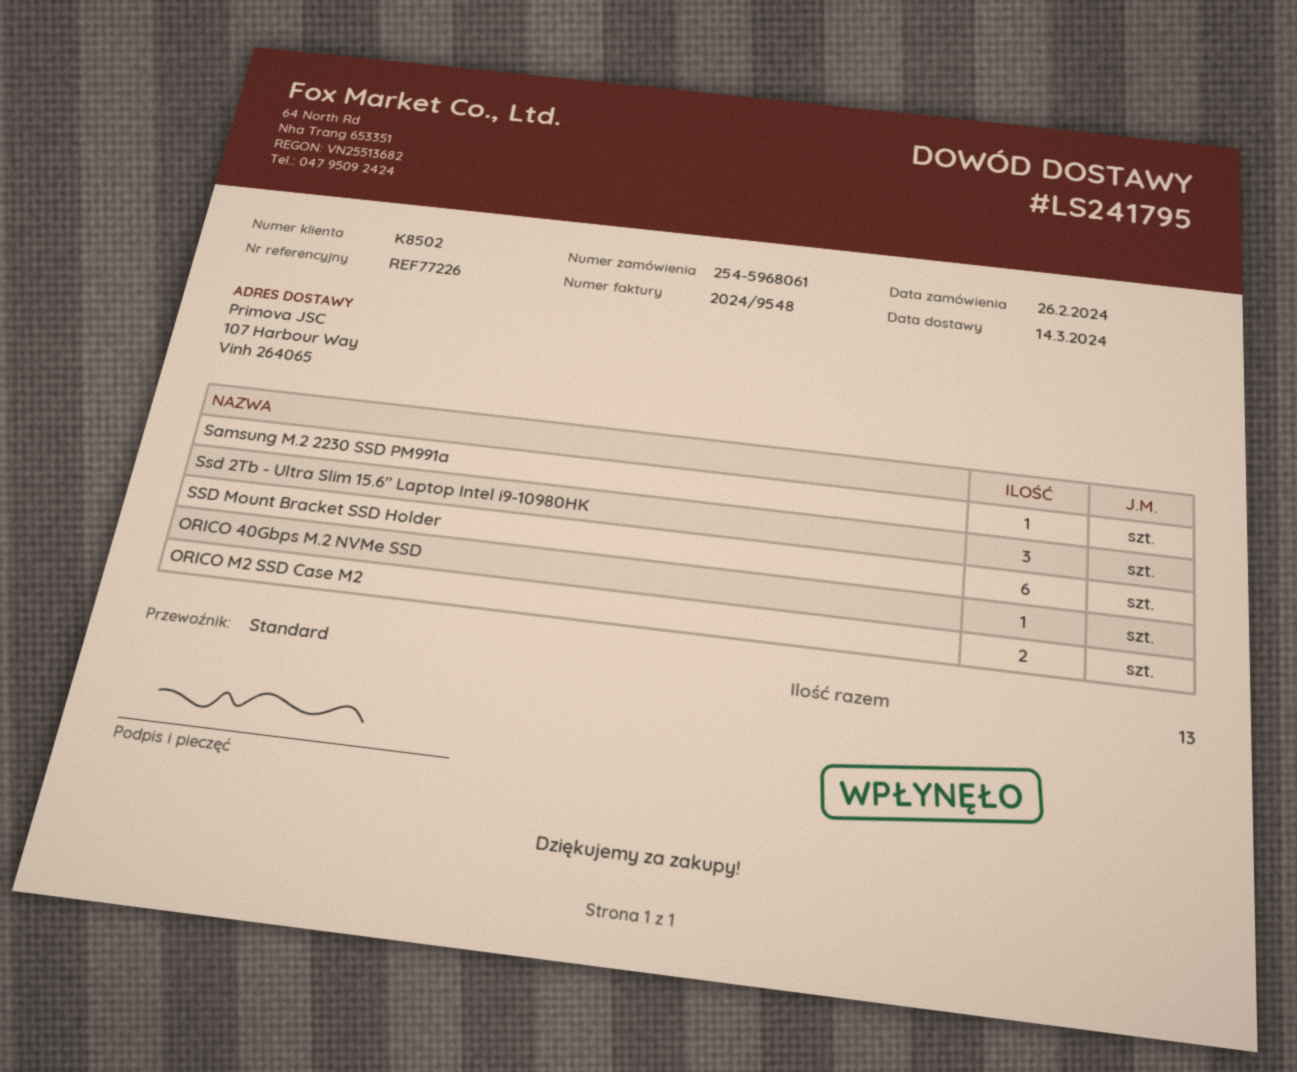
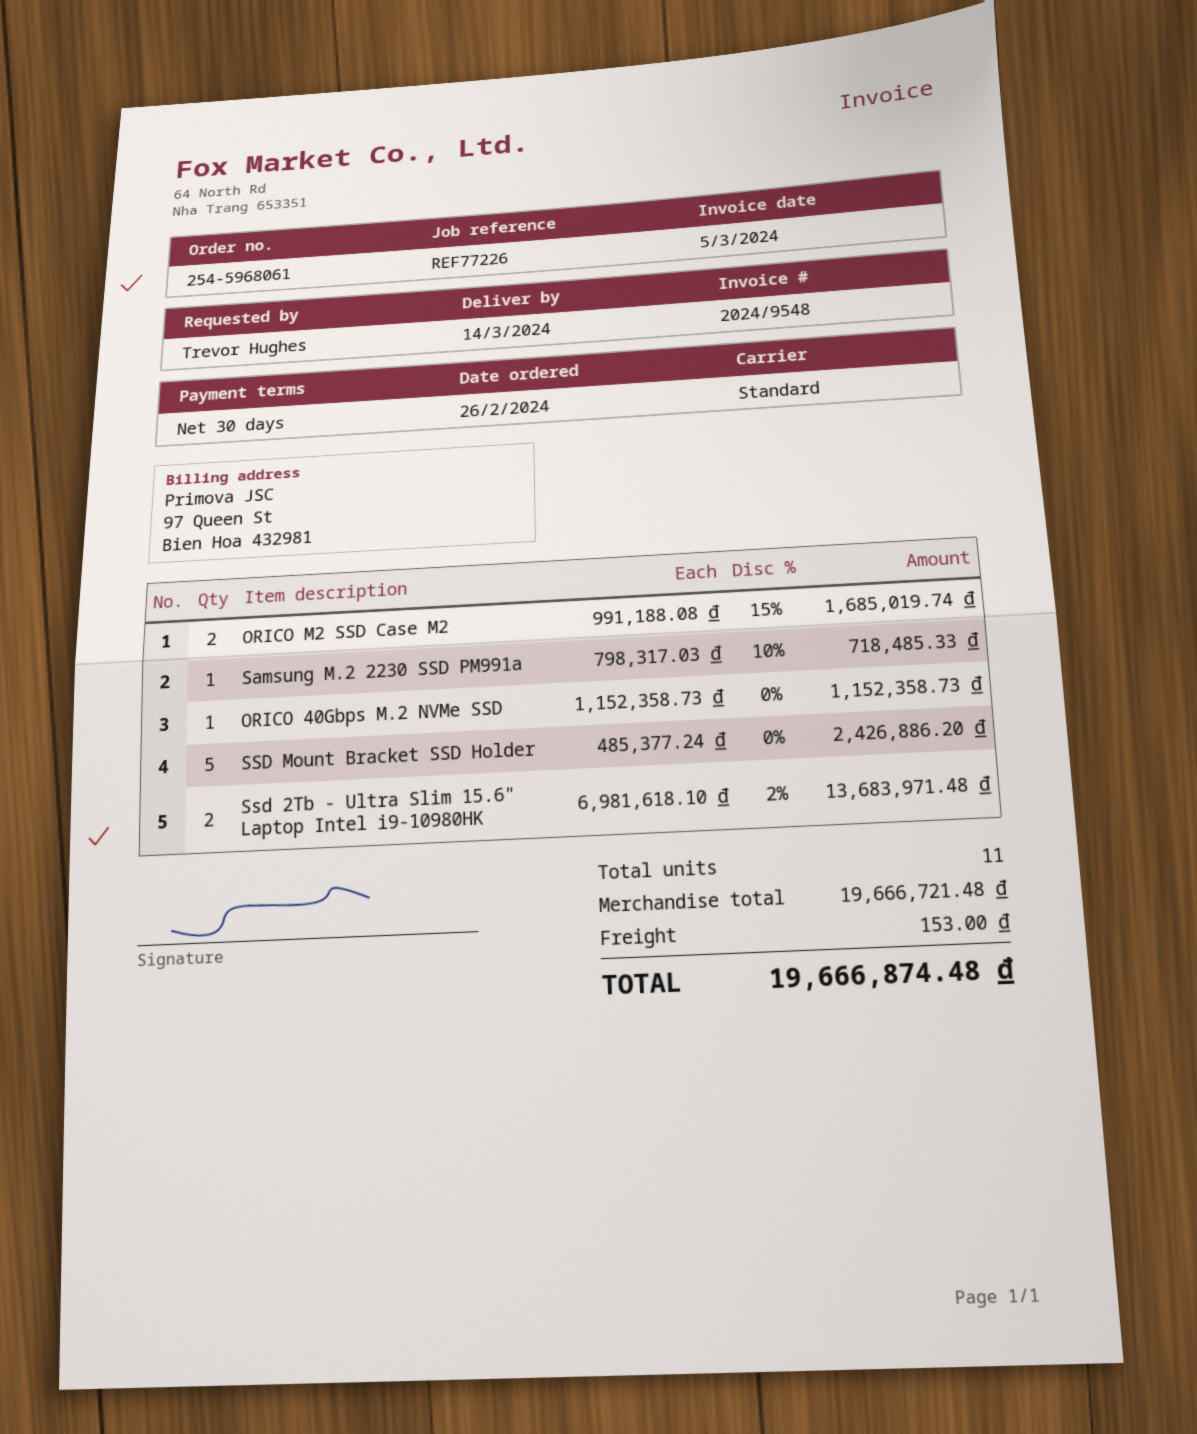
Ssd 2Tb - Ultra Slim 15.6" Laptop Intel i9-10980HK: 3 -> 2
SSD Mount Bracket SSD Holder: 6 -> 5
total quantity: 13 -> 11

